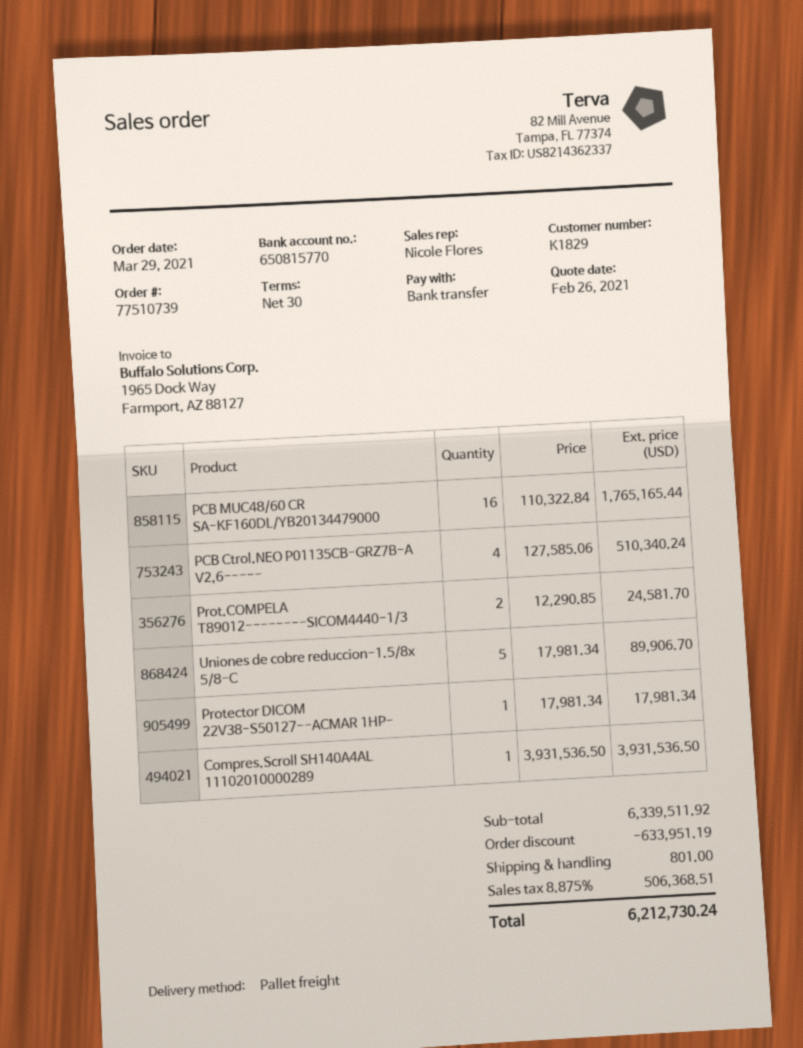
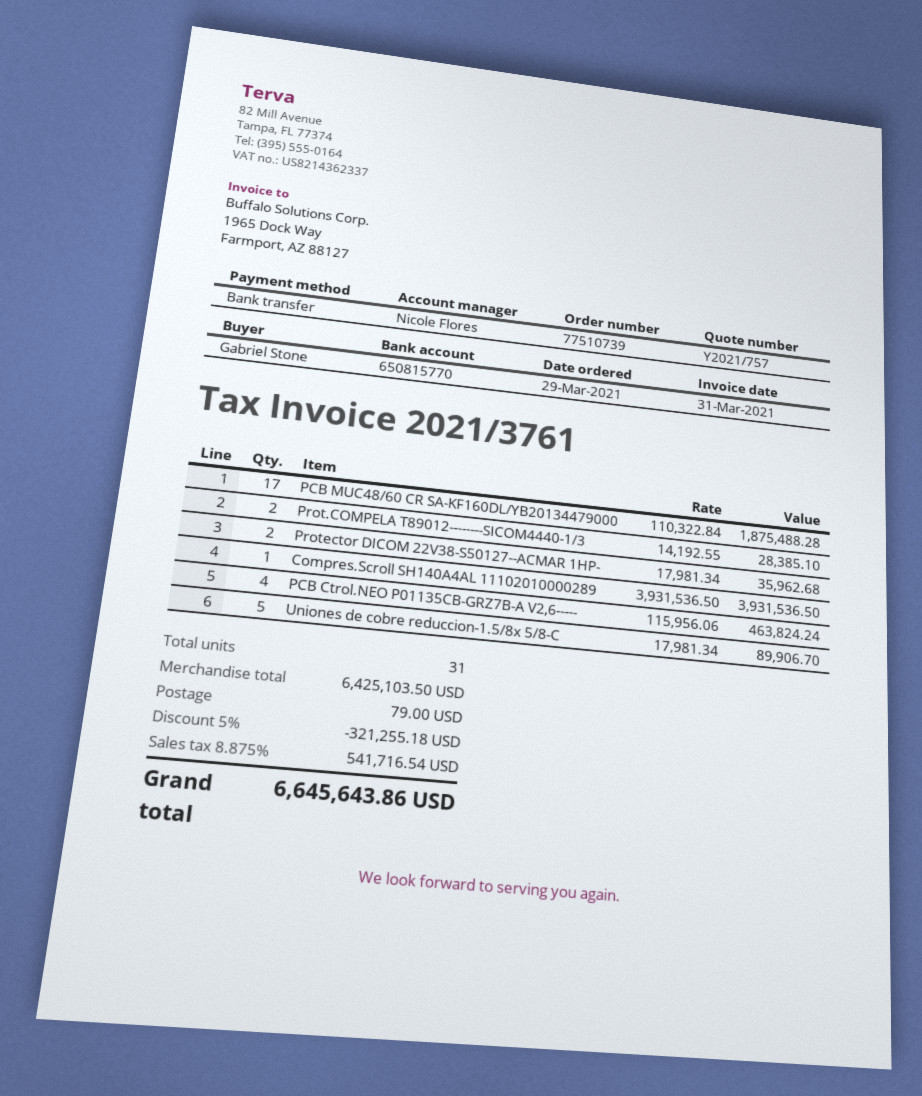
PCB MUC48/60 CR SA-KF160DL/YB20134479000: 16 x 110322.84 = 1765165.44 -> 17 x 110322.84 = 1875488.28
PCB Ctrol.NEO P01135CB-GRZ7B-A V2,6-----: 4 x 127585.06 = 510340.24 -> 4 x 115956.06 = 463824.24
Prot.COMPELA T89012--------SICOM4440-1/3: 2 x 12290.85 = 24581.70 -> 2 x 14192.55 = 28385.10
Protector DICOM 22V38-S50127--ACMAR 1HP-: 1 x 17981.34 = 17981.34 -> 2 x 17981.34 = 35962.68
subtotal: 6339511.92 -> 6425103.50
discount: 633951.19 -> 321255.18
shipping: 801.00 -> 79.00
tax: 8.875% = 506368.51 -> 8.875% = 541716.54
total: 6212730.24 -> 6645643.86

